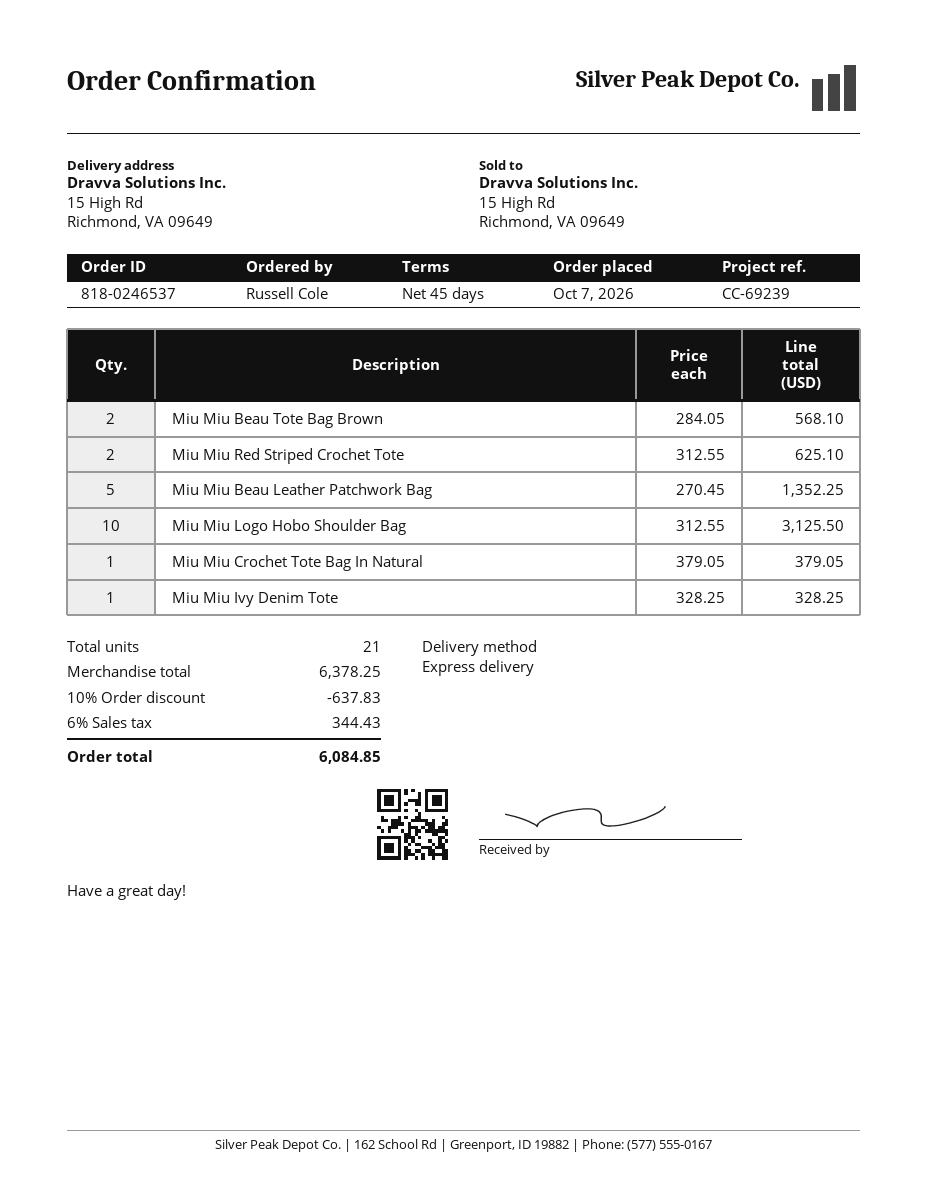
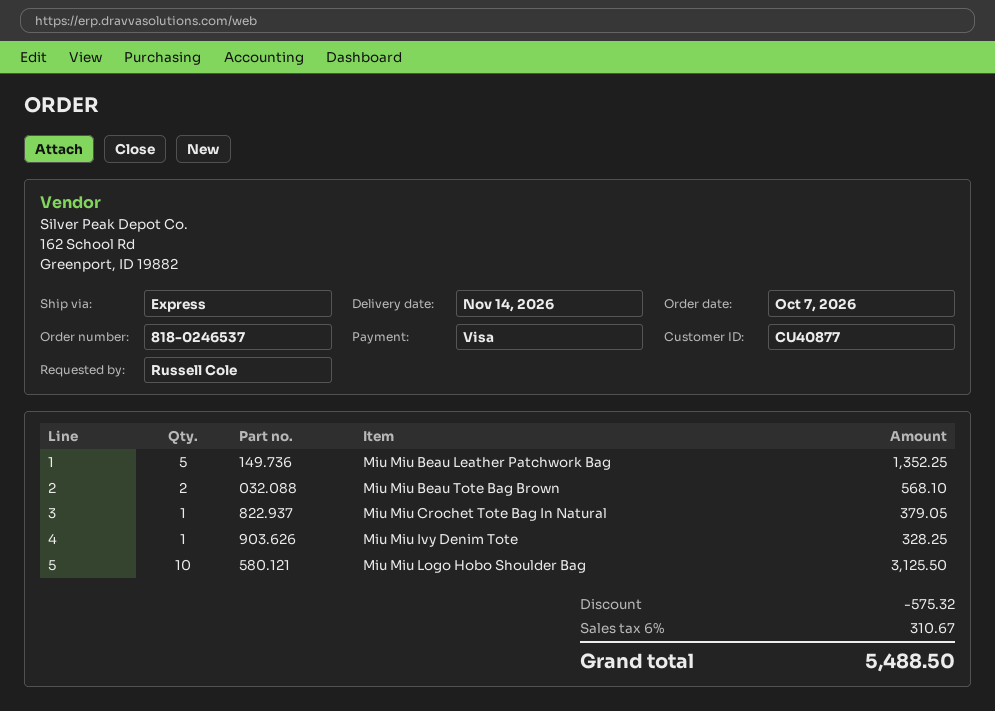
Miu Miu Red Striped Crochet Tote: 2 for 625.10 -> none
discount: 637.83 -> 575.32
tax: 6% = 344.43 -> 6% = 310.67
total: 6084.85 -> 5488.50

